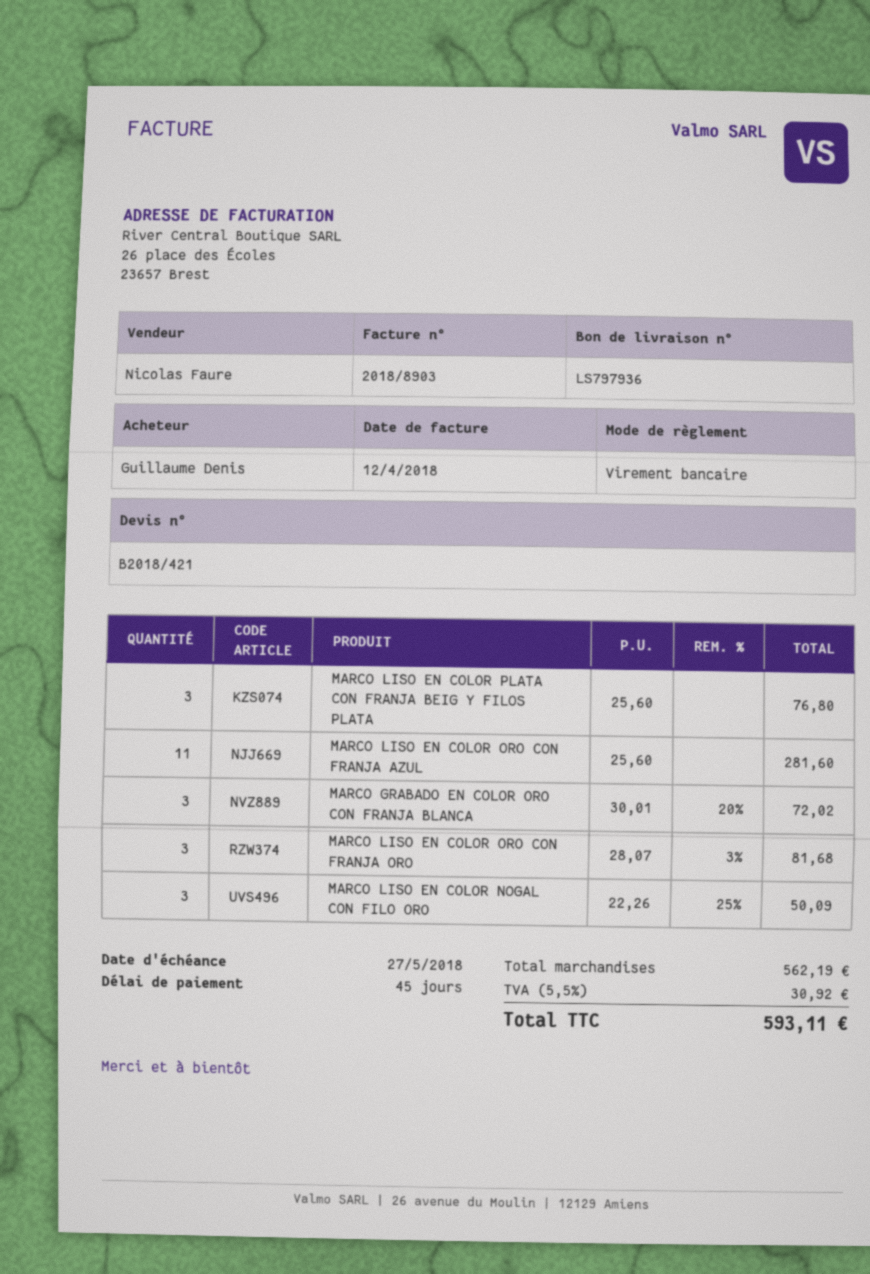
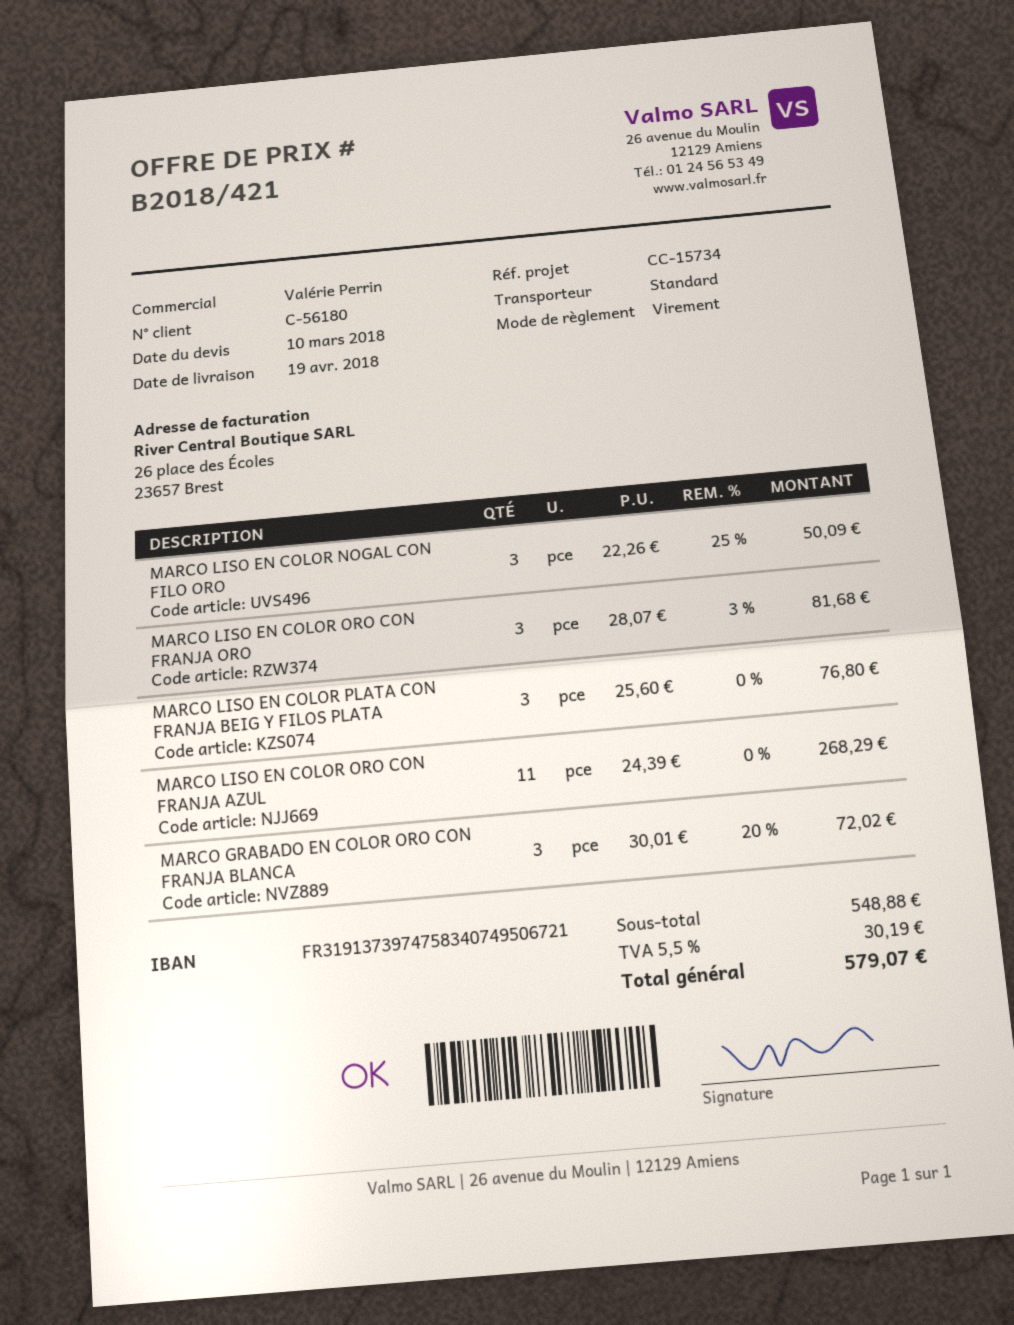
sales rep: Nicolas Faure -> Valérie Perrin
MARCO LISO EN COLOR ORO CON FRANJA AZUL: 11 x 25.60 = 281.60 -> 11 x 24.39 = 268.29
subtotal: 562.19 -> 548.88
tax: 5.5% = 30.92 -> 5.5% = 30.19
total: 593.11 -> 579.07

